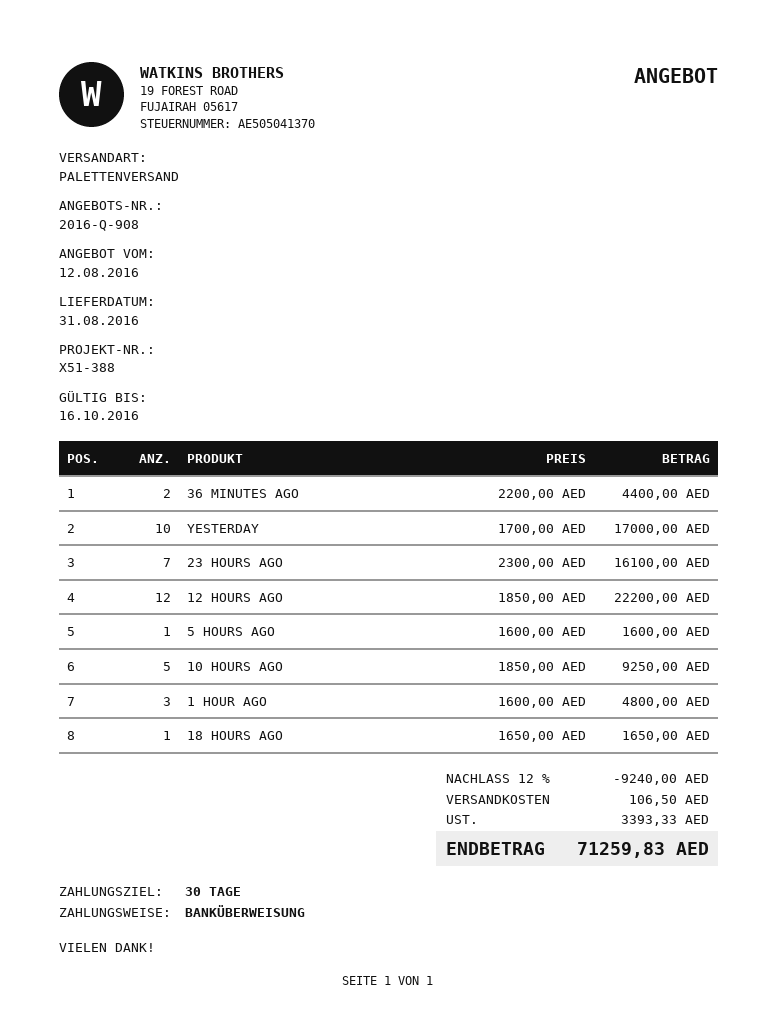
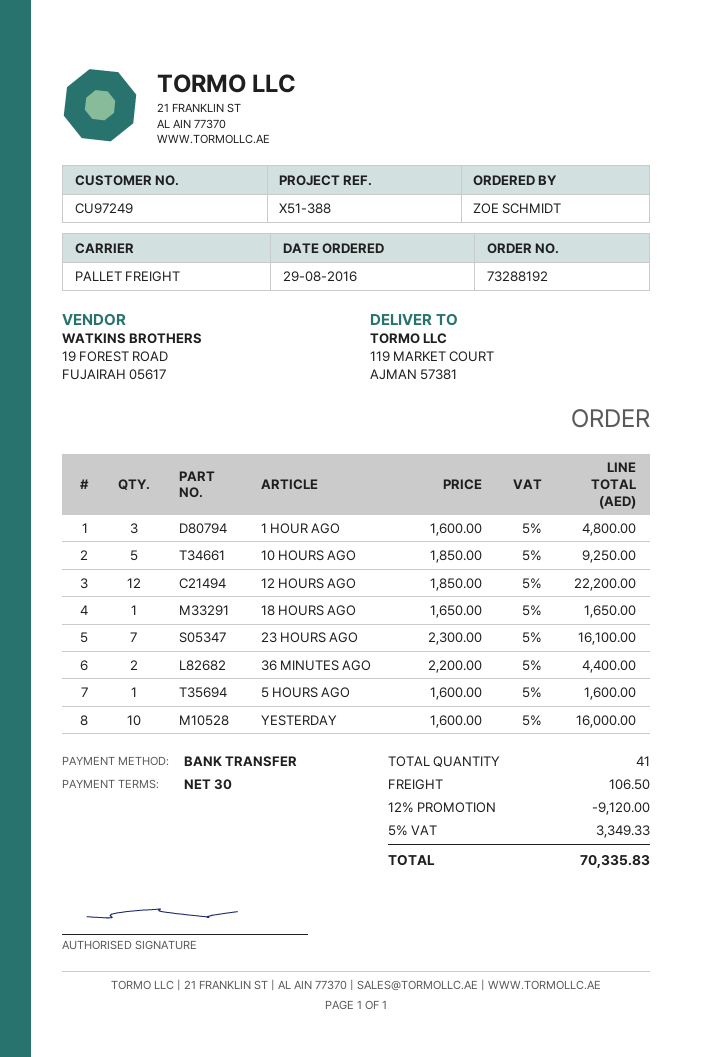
YESTERDAY: 10 x 1700.00 = 17000.00 -> 10 x 1600.00 = 16000.00
discount: 12% = 9240.00 -> 12% = 9120.00
tax: 3393.33 -> 3349.33
total: 71259.83 -> 70335.83

